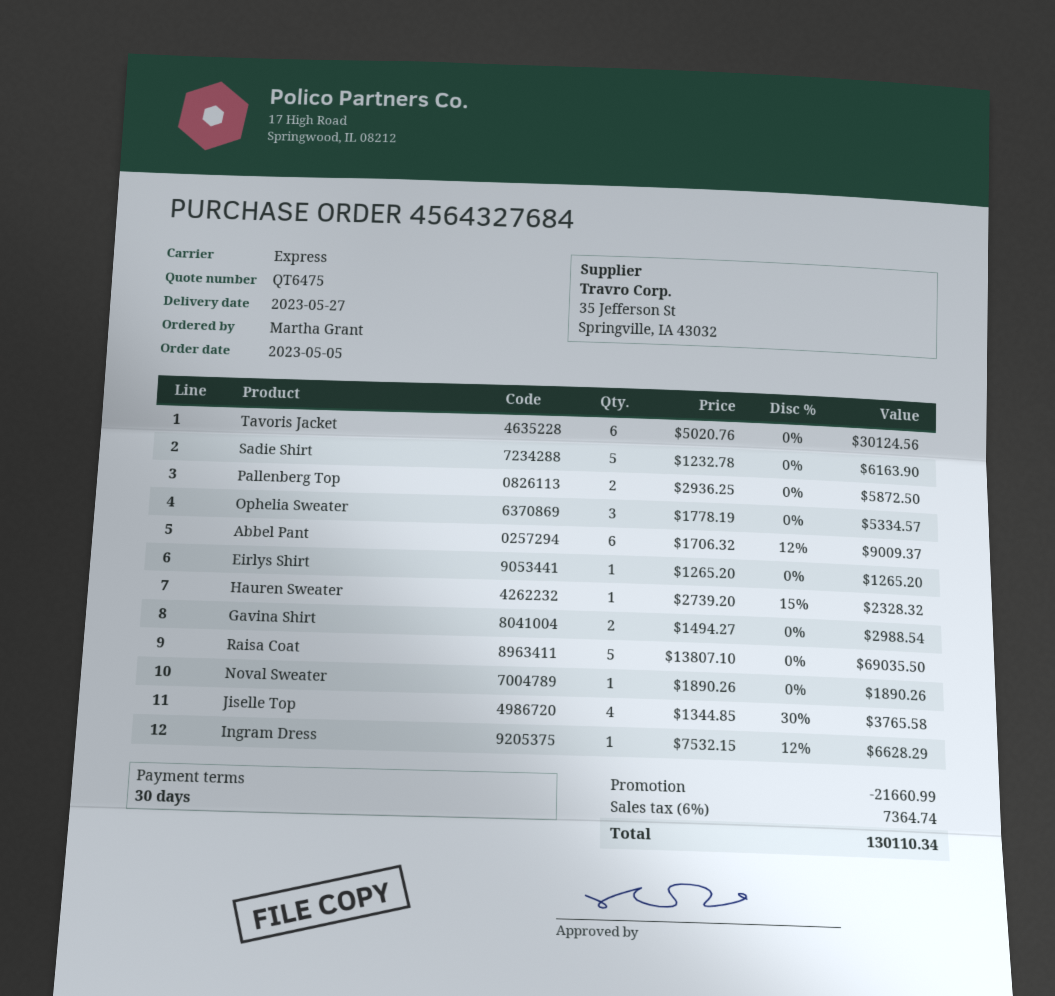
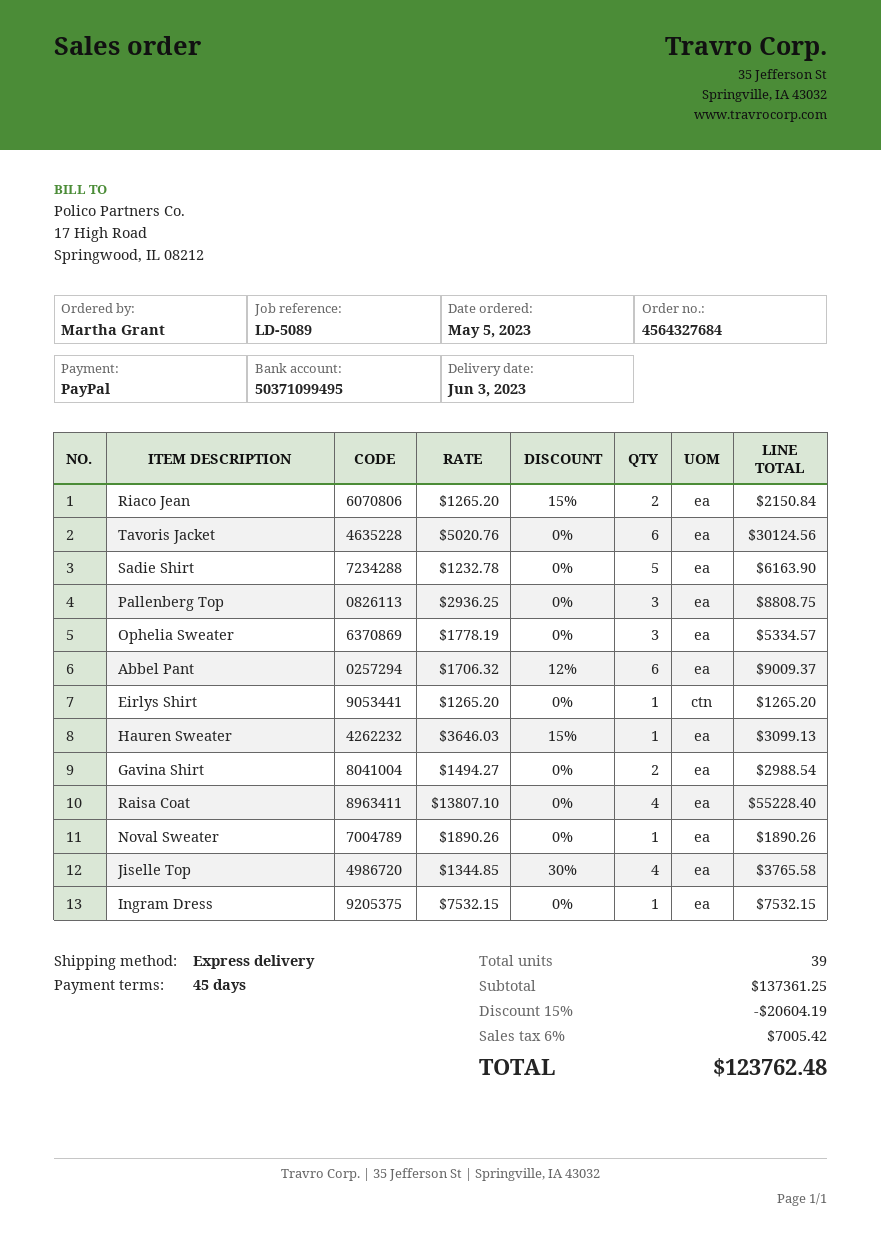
delivery date: 2023-05-27 -> 2023-06-03
payment terms: 30 days -> 45 days
Pallenberg Top: 2 x 2936.25 = 5872.50 -> 3 x 2936.25 = 8808.75
Hauren Sweater: 1 x 2739.20 - 15% = 2328.32 -> 1 x 3646.03 - 15% = 3099.13
Raisa Coat: 5 x 13807.10 = 69035.50 -> 4 x 13807.10 = 55228.40
Ingram Dress: 1 x 7532.15 - 12% = 6628.29 -> 1 x 7532.15 = 7532.15
Riaco Jean: none -> 2 x 1265.20 - 15% = 2150.84
discount: 21660.99 -> 20604.19
tax: 6% = 7364.74 -> 6% = 7005.42
total: 130110.34 -> 123762.48

